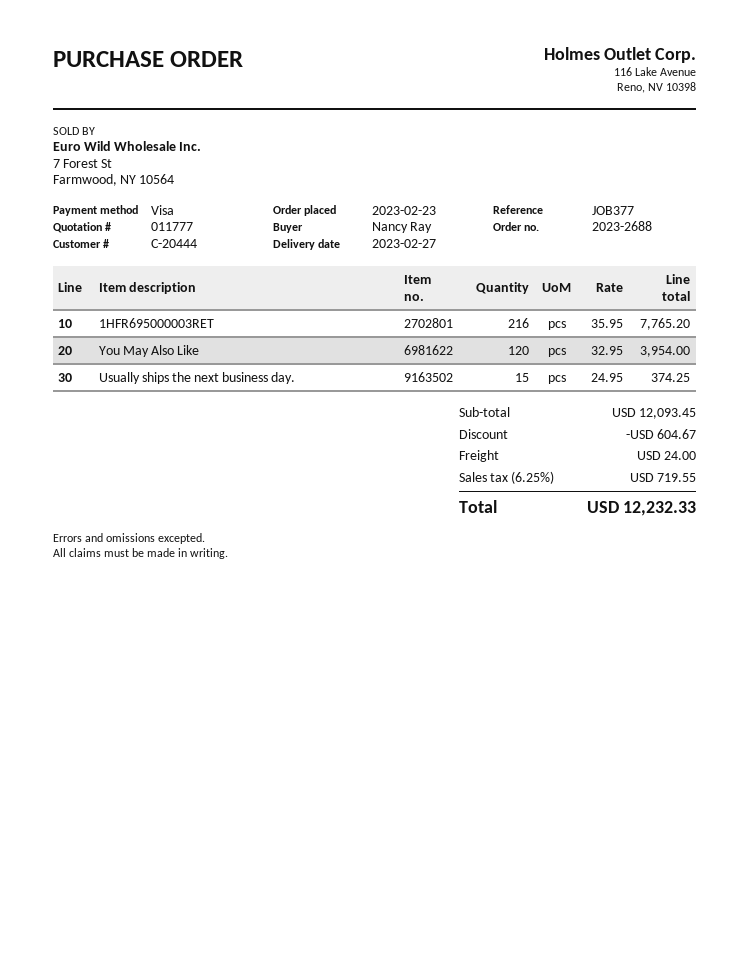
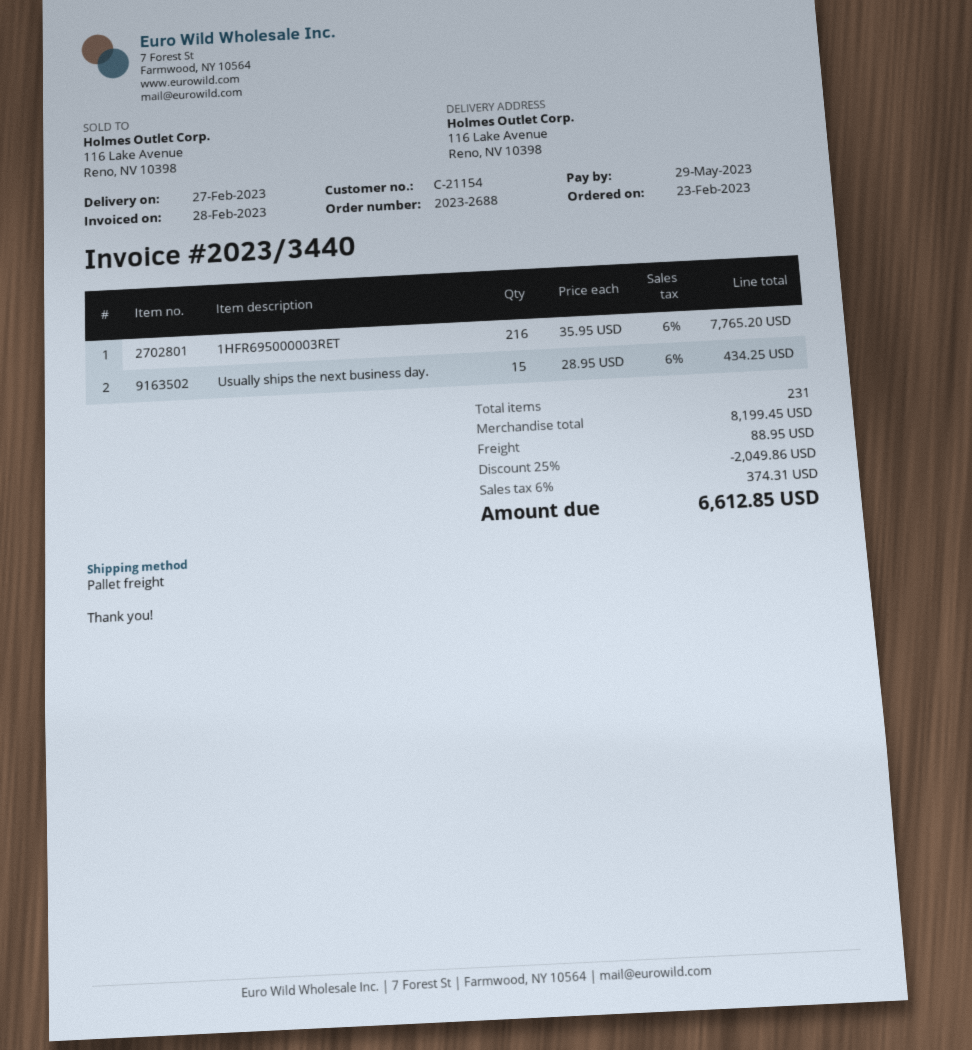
customer number: C-20444 -> C-21154
You May Also Like: 120 x 32.95 = 3954.00 -> none
Usually ships the next business day.: 15 x 24.95 = 374.25 -> 15 x 28.95 = 434.25
subtotal: 12093.45 -> 8199.45
discount: 604.67 -> 2049.86
shipping: 24.00 -> 88.95
tax: 6.25% = 719.55 -> 6% = 374.31
total: 12232.33 -> 6612.85

